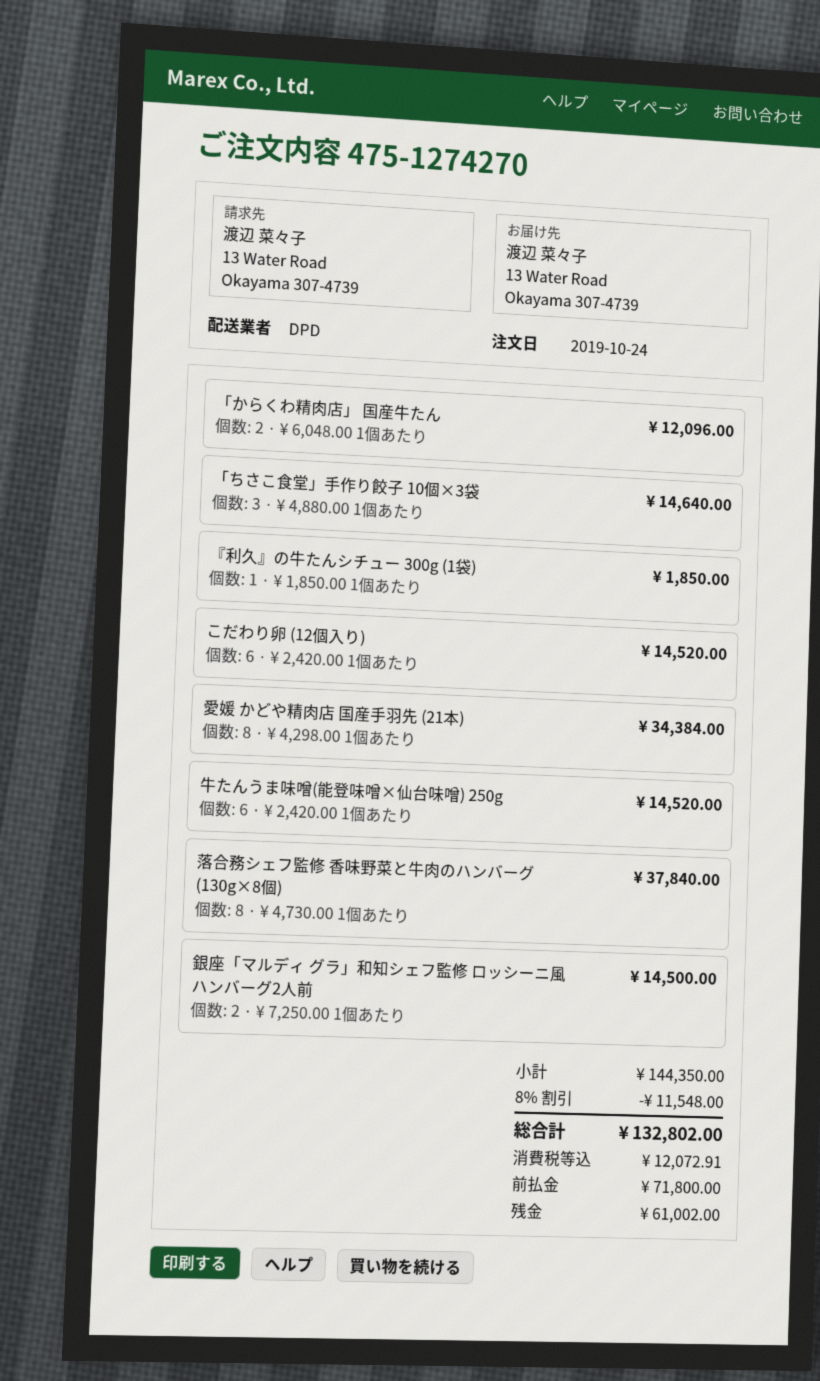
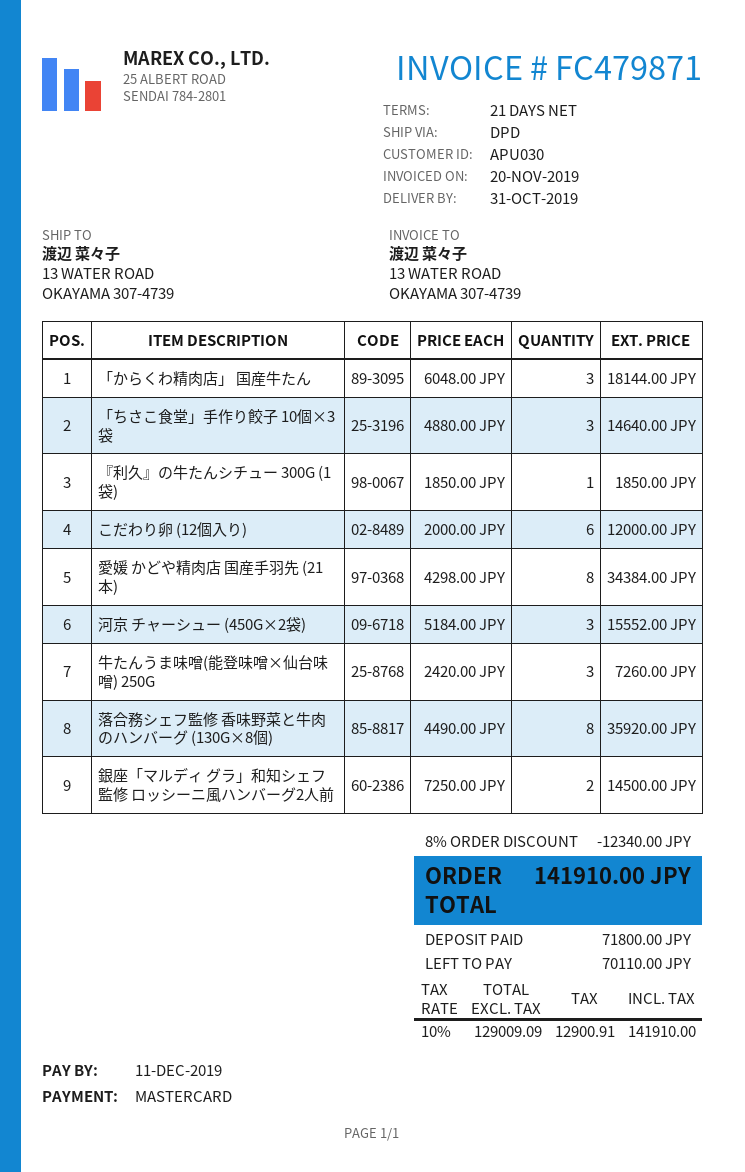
「からくわ精肉店」 国産牛たん: 2 x 6048.00 = 12096.00 -> 3 x 6048.00 = 18144.00
こだわり卵 (12個入り): 6 x 2420.00 = 14520.00 -> 6 x 2000.00 = 12000.00
牛たんうま味噌(能登味噌×仙台味噌) 250g: 6 x 2420.00 = 14520.00 -> 3 x 2420.00 = 7260.00
落合務シェフ監修 香味野菜と牛肉のハンバーグ (130g×8個): 8 x 4730.00 = 37840.00 -> 8 x 4490.00 = 35920.00
河京 チャーシュー (450G×2袋): none -> 3 x 5184.00 = 15552.00
discount: 8% = 11548.00 -> 8% = 12340.00
tax: 12072.91 -> 12900.91
total: 132802.00 -> 141910.00
balance: 61002.00 -> 70110.00

